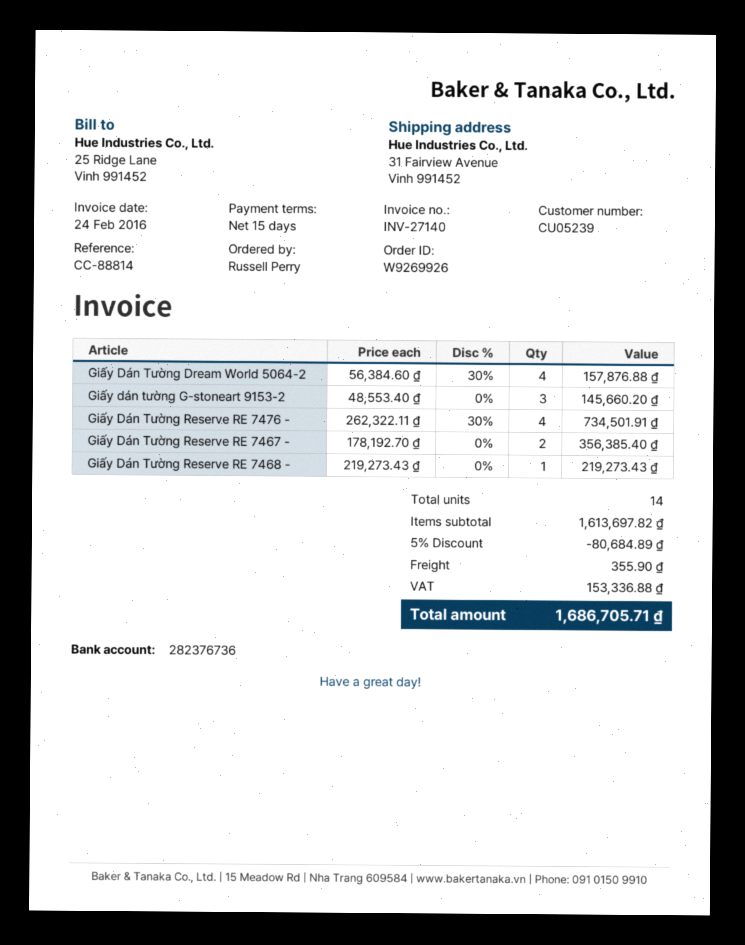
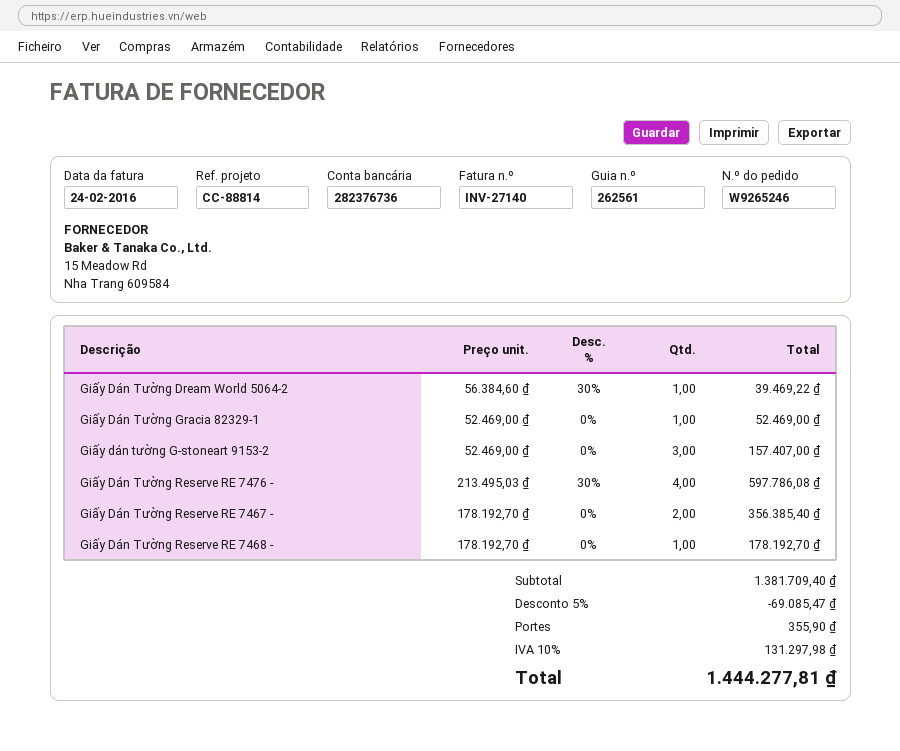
order number: W9269926 -> W9265246
Giấy Dán Tường Dream World 5064-2: 4 x 56384.60 - 30% = 157876.88 -> 1 x 56384.60 - 30% = 39469.22
Giấy dán tường G-stoneart 9153-2: 3 x 48553.40 = 145660.20 -> 3 x 52469.00 = 157407.00
Giấy Dán Tường Reserve RE 7476 -: 4 x 262322.11 - 30% = 734501.91 -> 4 x 213495.03 - 30% = 597786.08
Giấy Dán Tường Reserve RE 7468 -: 1 x 219273.43 = 219273.43 -> 1 x 178192.70 = 178192.70
Giấy Dán Tường Gracia 82329-1: none -> 1 x 52469.00 = 52469.00
subtotal: 1613697.82 -> 1381709.40
discount: 5% = 80684.89 -> 5% = 69085.47
tax: 153336.88 -> 131297.98
total: 1686705.71 -> 1444277.81

